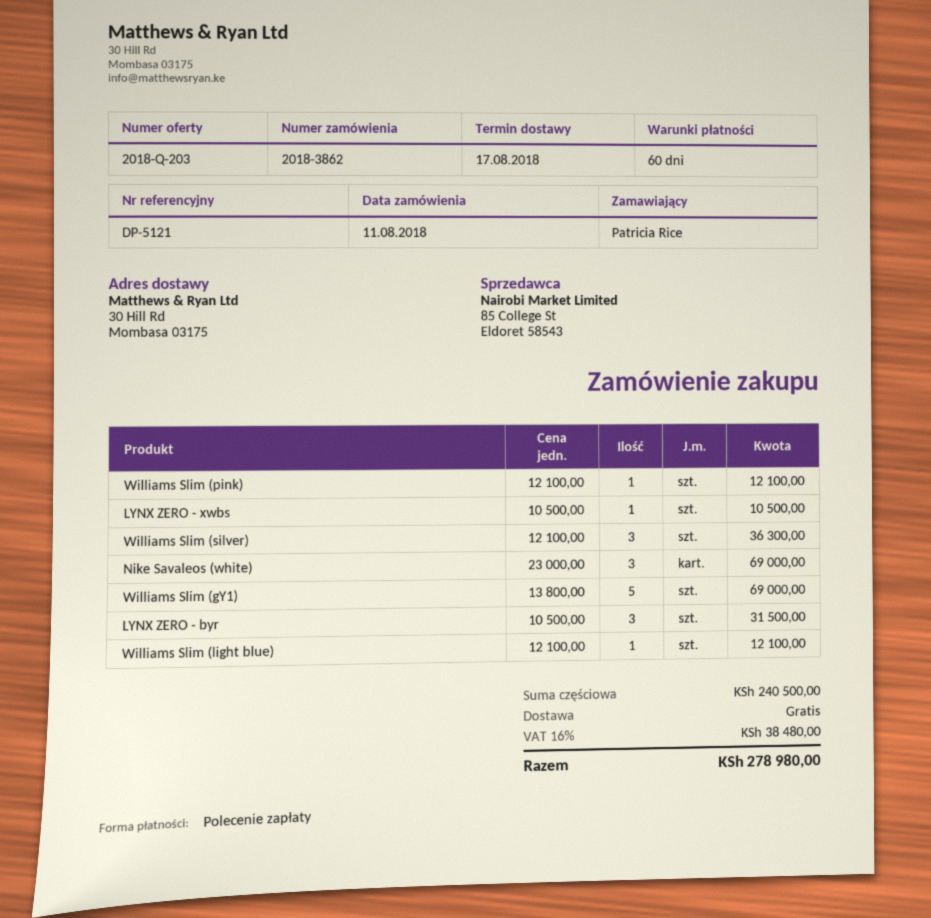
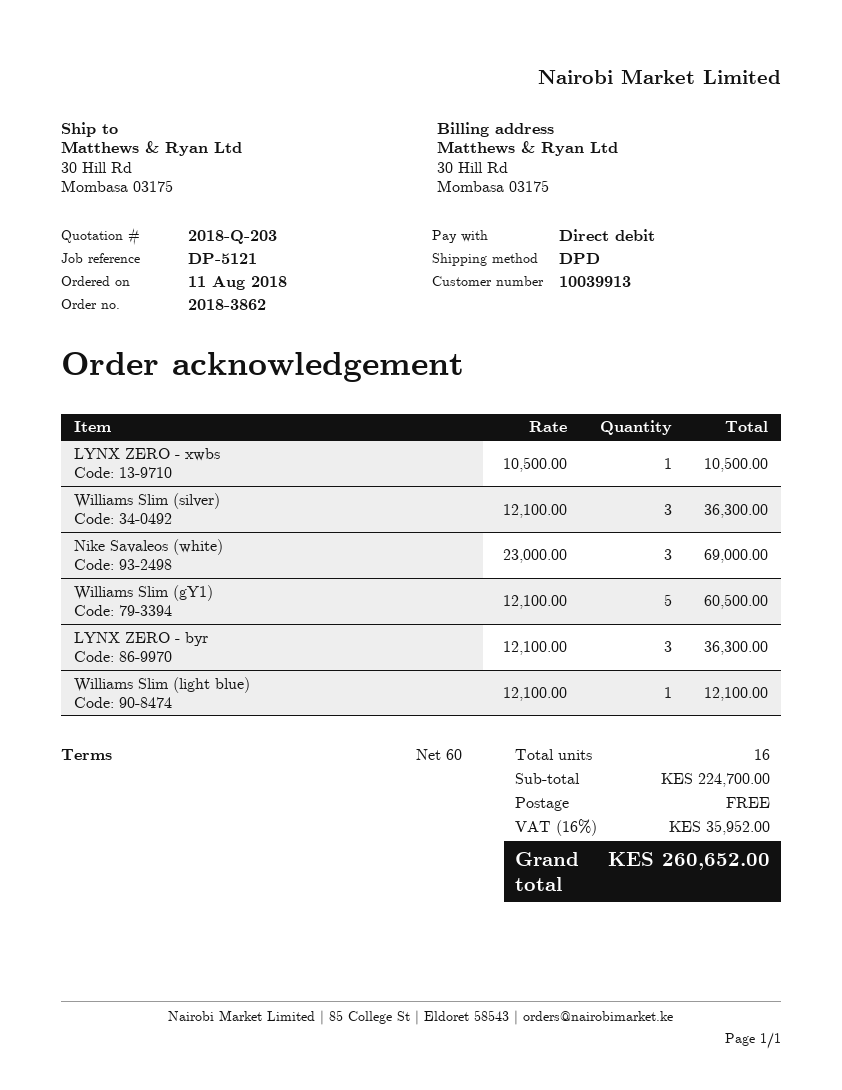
Williams Slim (pink): 1 x 12100.00 = 12100.00 -> none
Williams Slim (gY1): 5 x 13800.00 = 69000.00 -> 5 x 12100.00 = 60500.00
LYNX ZERO - byr: 3 x 10500.00 = 31500.00 -> 3 x 12100.00 = 36300.00
subtotal: 240500.00 -> 224700.00
tax: 16% = 38480.00 -> 16% = 35952.00
total: 278980.00 -> 260652.00

